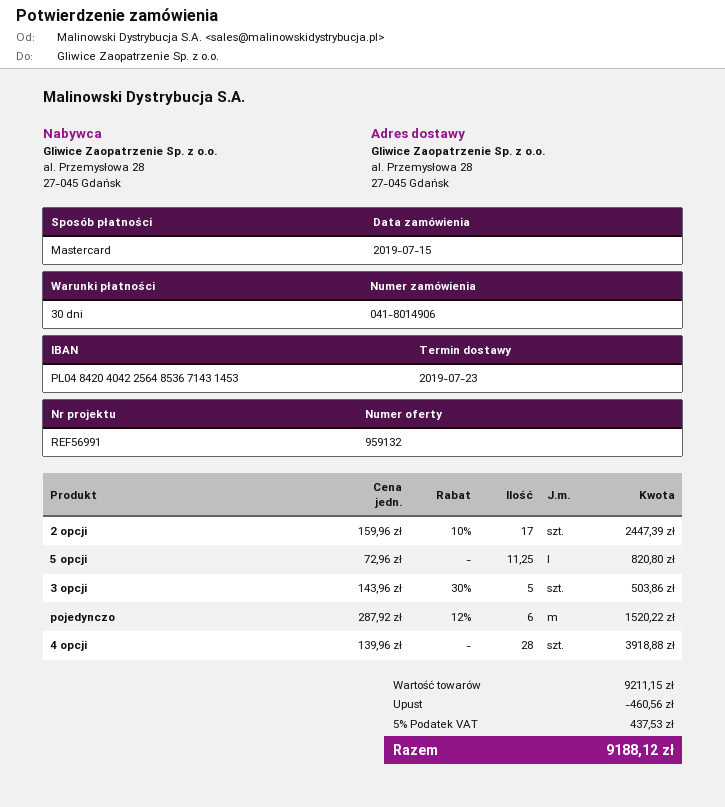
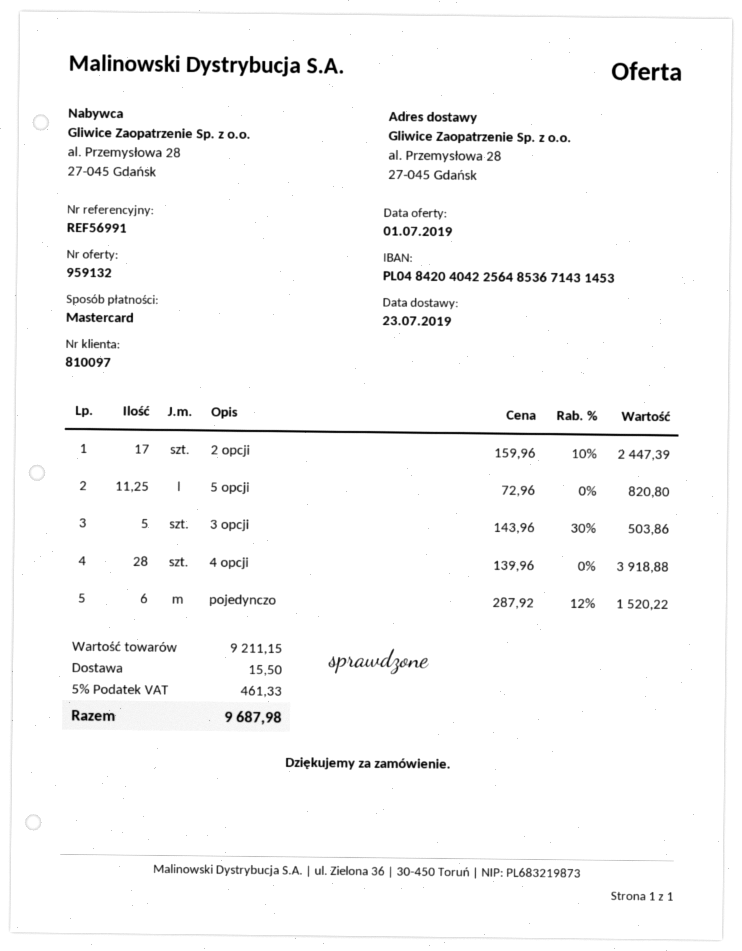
discount: 460.56 -> none
shipping: none -> 15.50
tax: 5% = 437.53 -> 5% = 461.33
total: 9188.12 -> 9687.98

